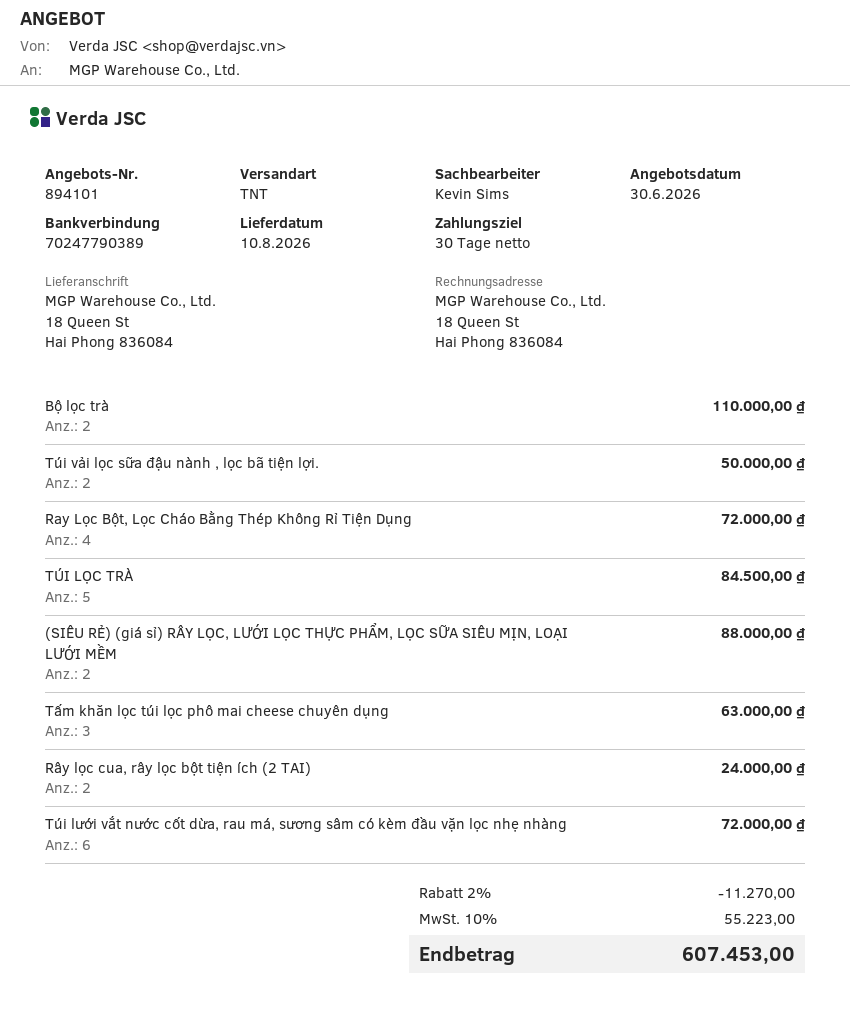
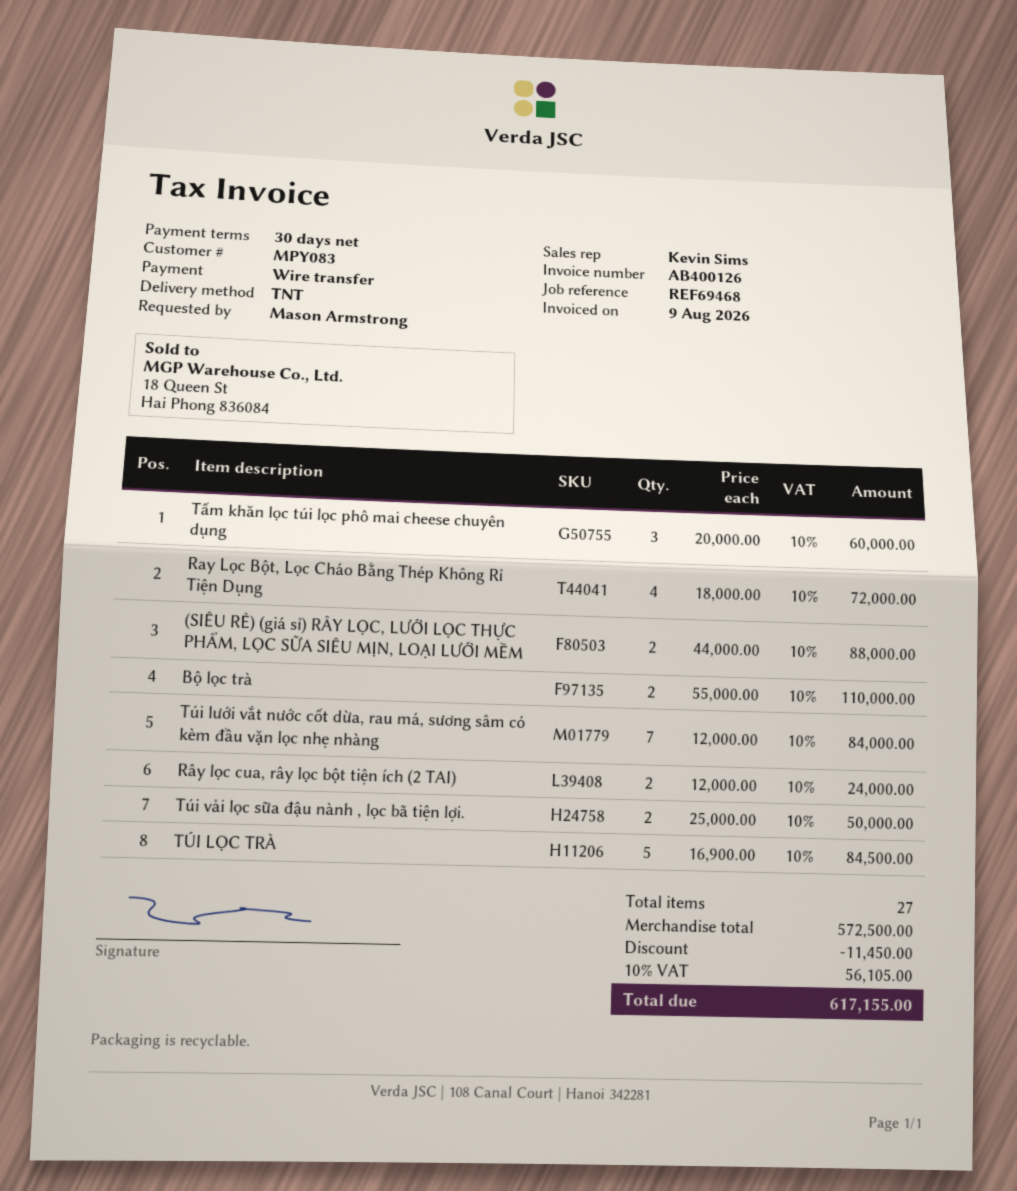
Tấm khăn lọc túi lọc phô mai cheese chuyên dụng: 3 for 63000.00 -> 3 for 60000.00
Túi lưới vắt nước cốt dừa, rau má, sương sâm có kèm đầu vặn lọc nhẹ nhàng: 6 for 72000.00 -> 7 for 84000.00
discount: 11270.00 -> 11450.00
tax: 10% = 55223.00 -> 10% = 56105.00
total: 607453.00 -> 617155.00

